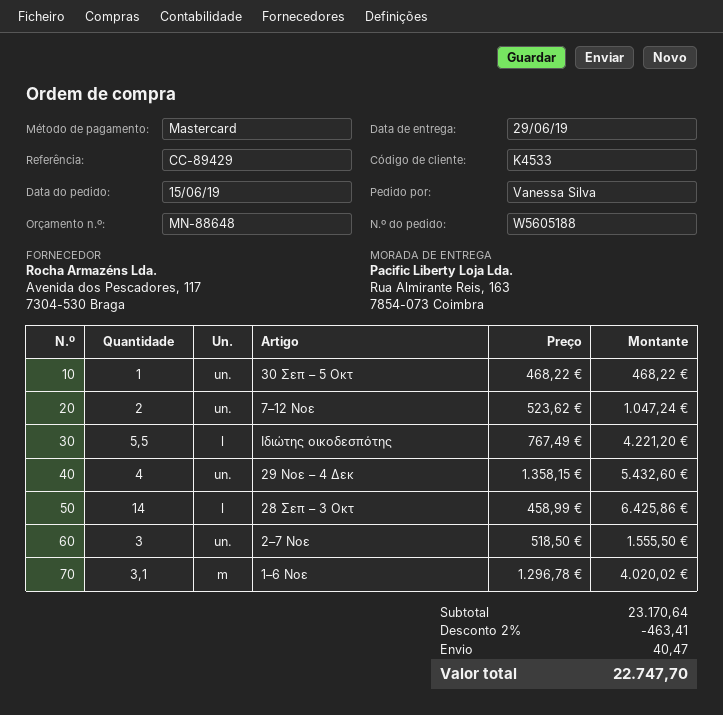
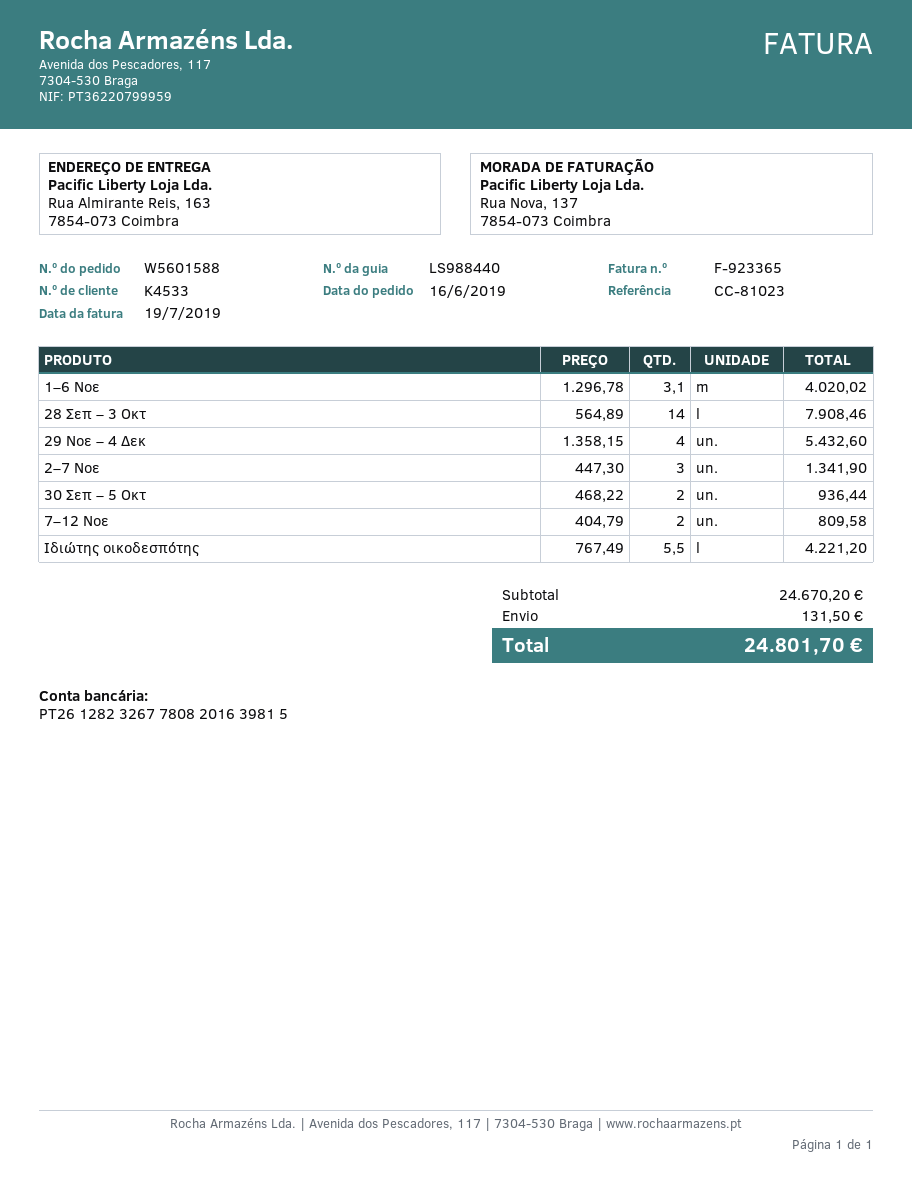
order number: W5605188 -> W5601588
order date: 2019-06-15 -> 2019-06-16
reference: CC-89429 -> CC-81023
30 Σεπ – 5 Οκτ: 1 x 468.22 = 468.22 -> 2 x 468.22 = 936.44
7–12 Νοε: 2 x 523.62 = 1047.24 -> 2 x 404.79 = 809.58
28 Σεπ – 3 Οκτ: 14 x 458.99 = 6425.86 -> 14 x 564.89 = 7908.46
2–7 Νοε: 3 x 518.50 = 1555.50 -> 3 x 447.30 = 1341.90
subtotal: 23170.64 -> 24670.20
discount: 2% = 463.41 -> none
shipping: 40.47 -> 131.50
total: 22747.70 -> 24801.70

